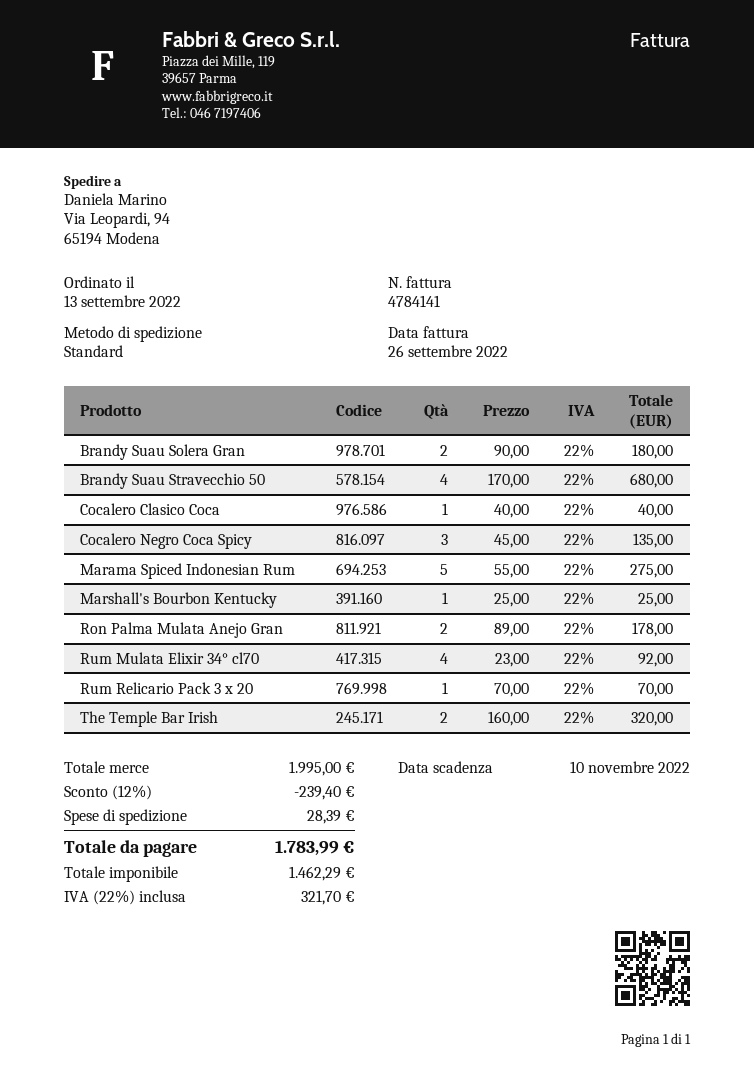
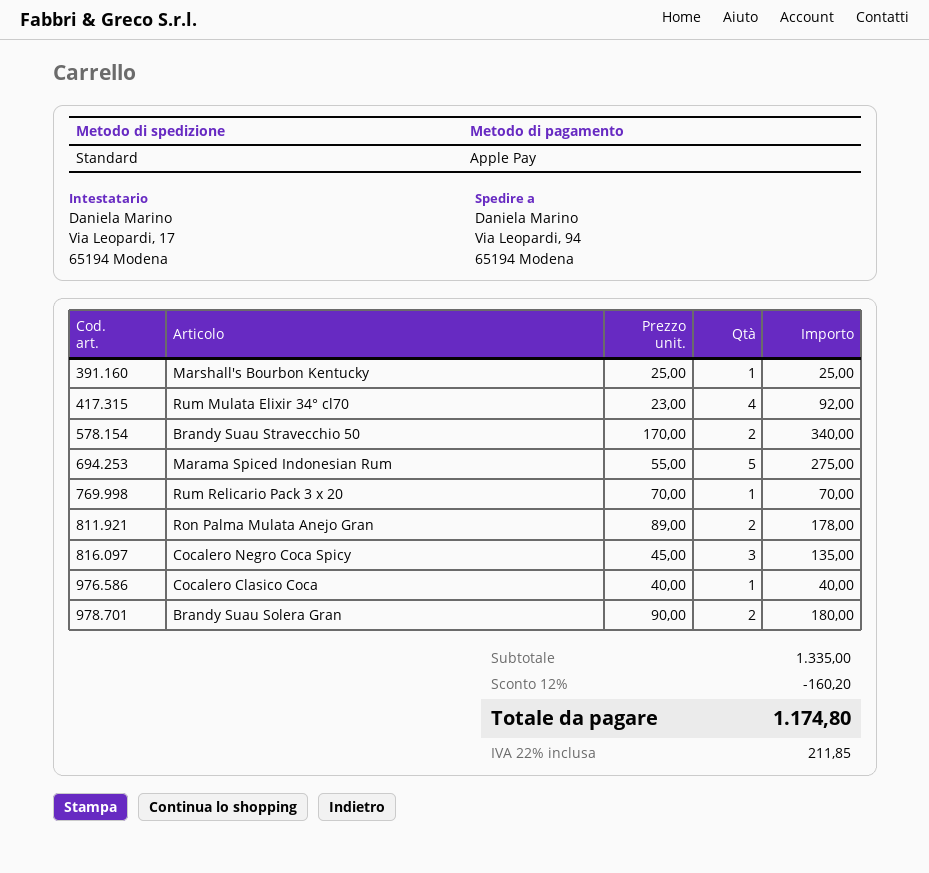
Brandy Suau Stravecchio 50: 4 x 170.00 = 680.00 -> 2 x 170.00 = 340.00
The Temple Bar Irish: 2 x 160.00 = 320.00 -> none
subtotal: 1995.00 -> 1335.00
discount: 12% = 239.40 -> 12% = 160.20
shipping: 28.39 -> none
tax: 22% = 321.70 -> 22% = 211.85
total: 1783.99 -> 1174.80

